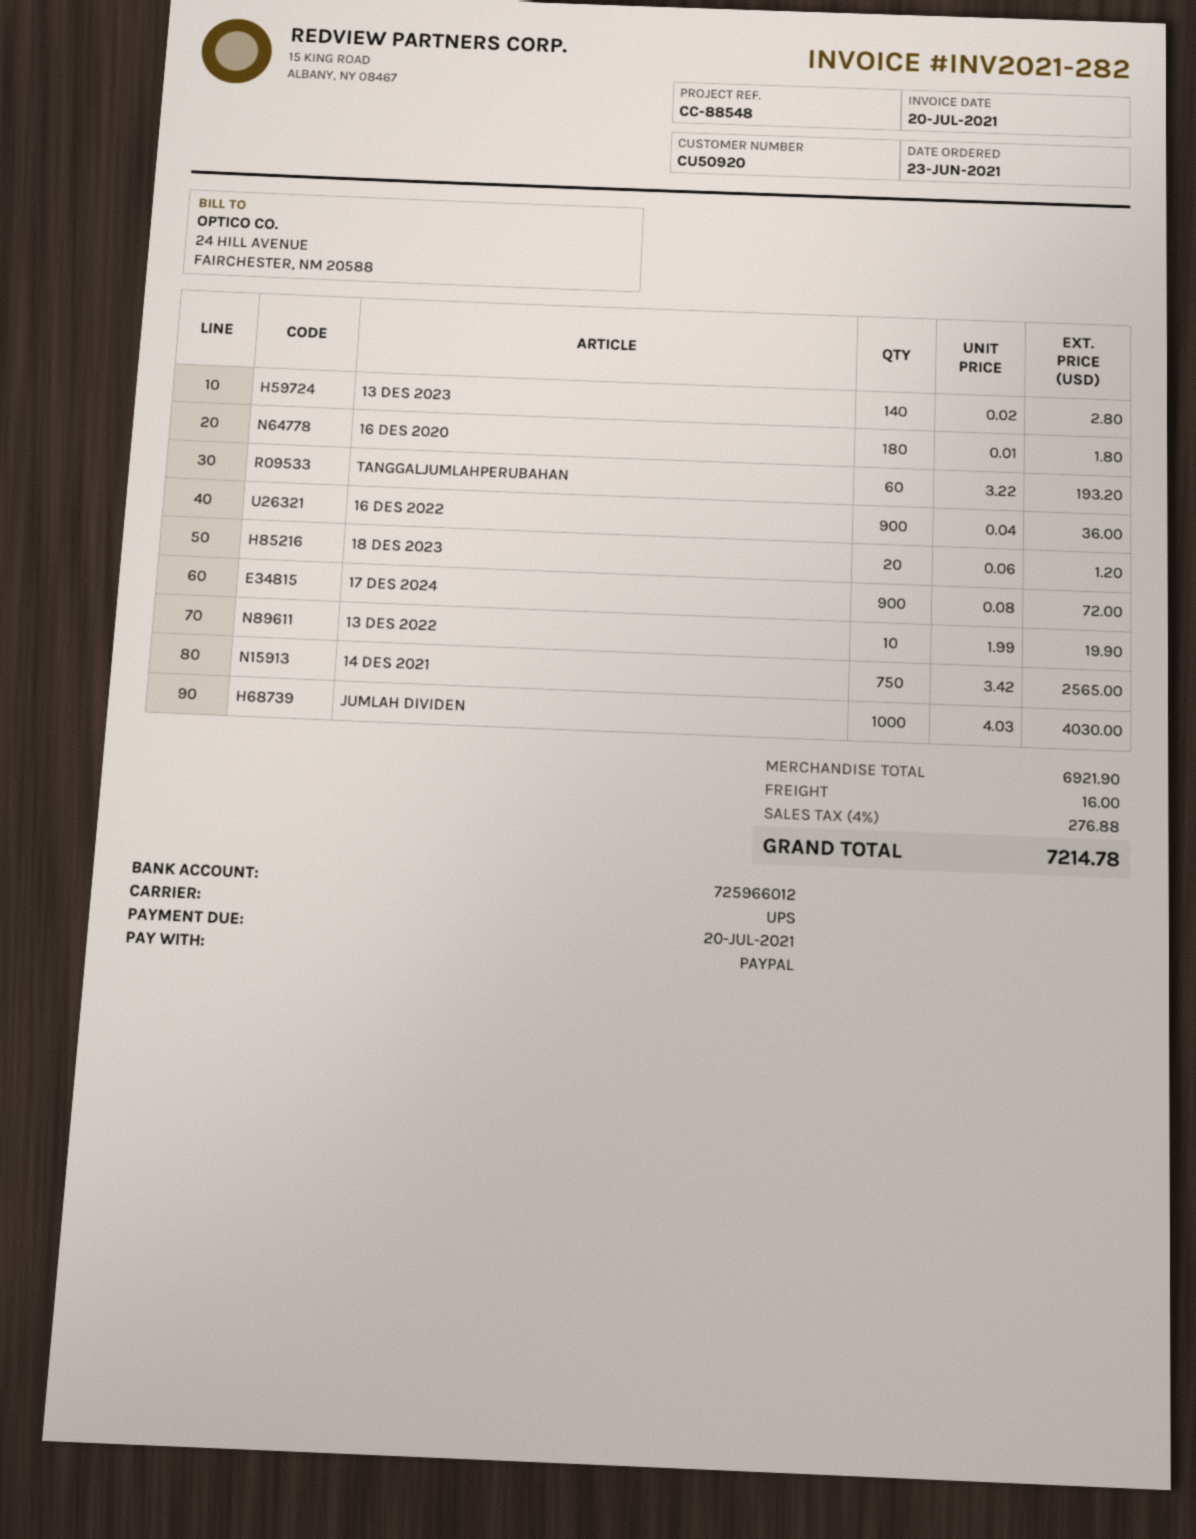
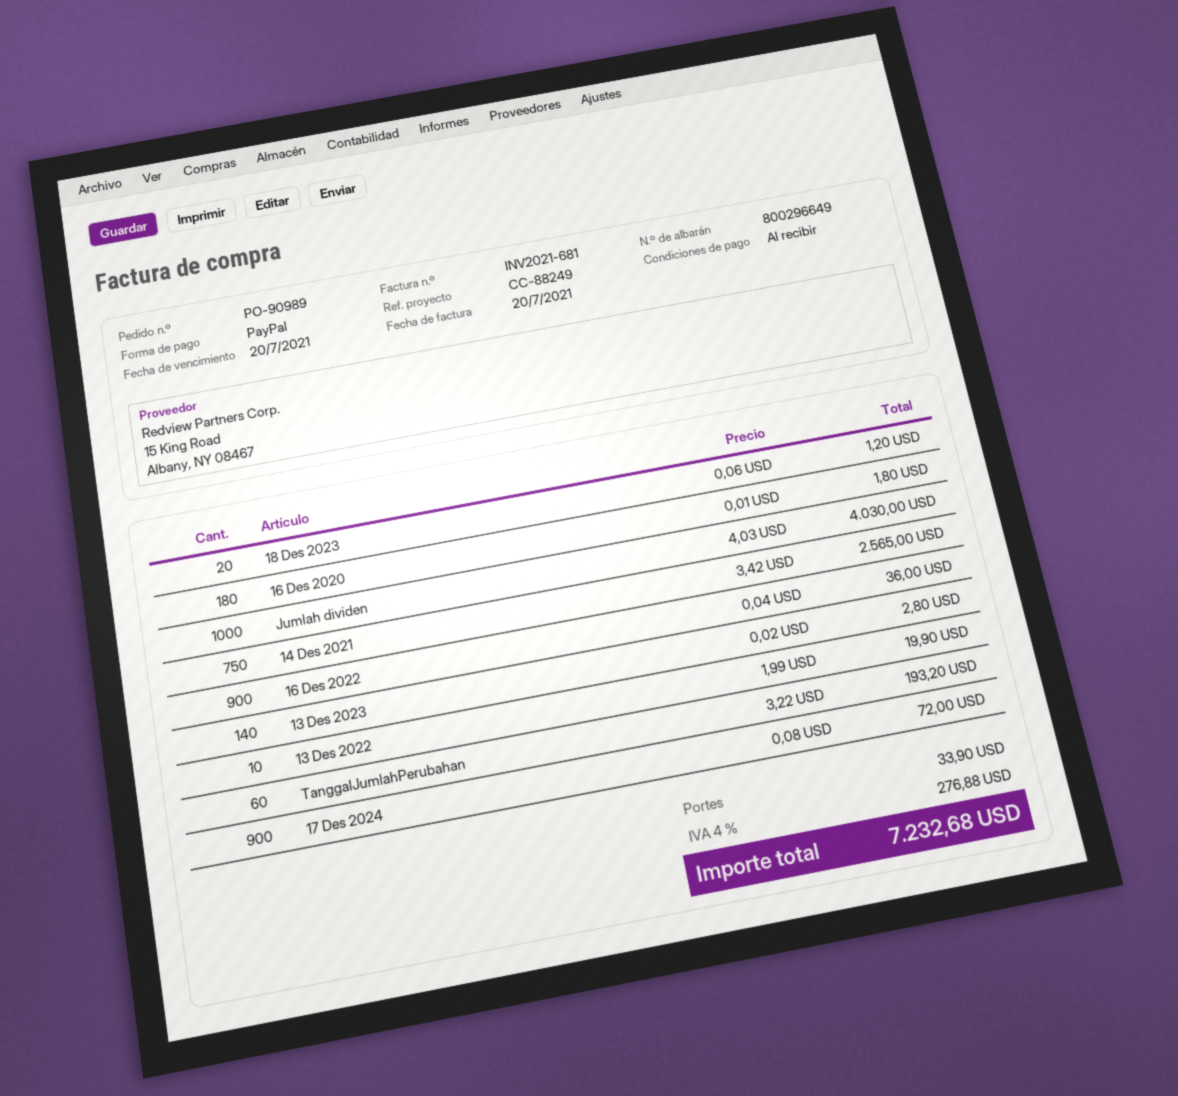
invoice number: INV2021-282 -> INV2021-681
reference: CC-88548 -> CC-88249
shipping: 16.00 -> 33.90
total: 7214.78 -> 7232.68

